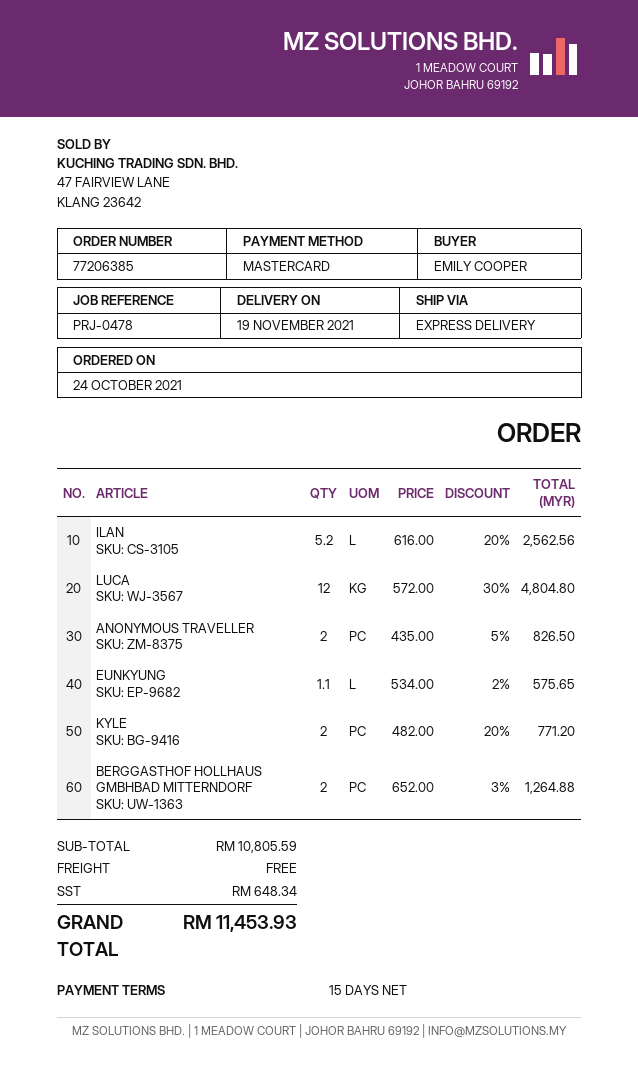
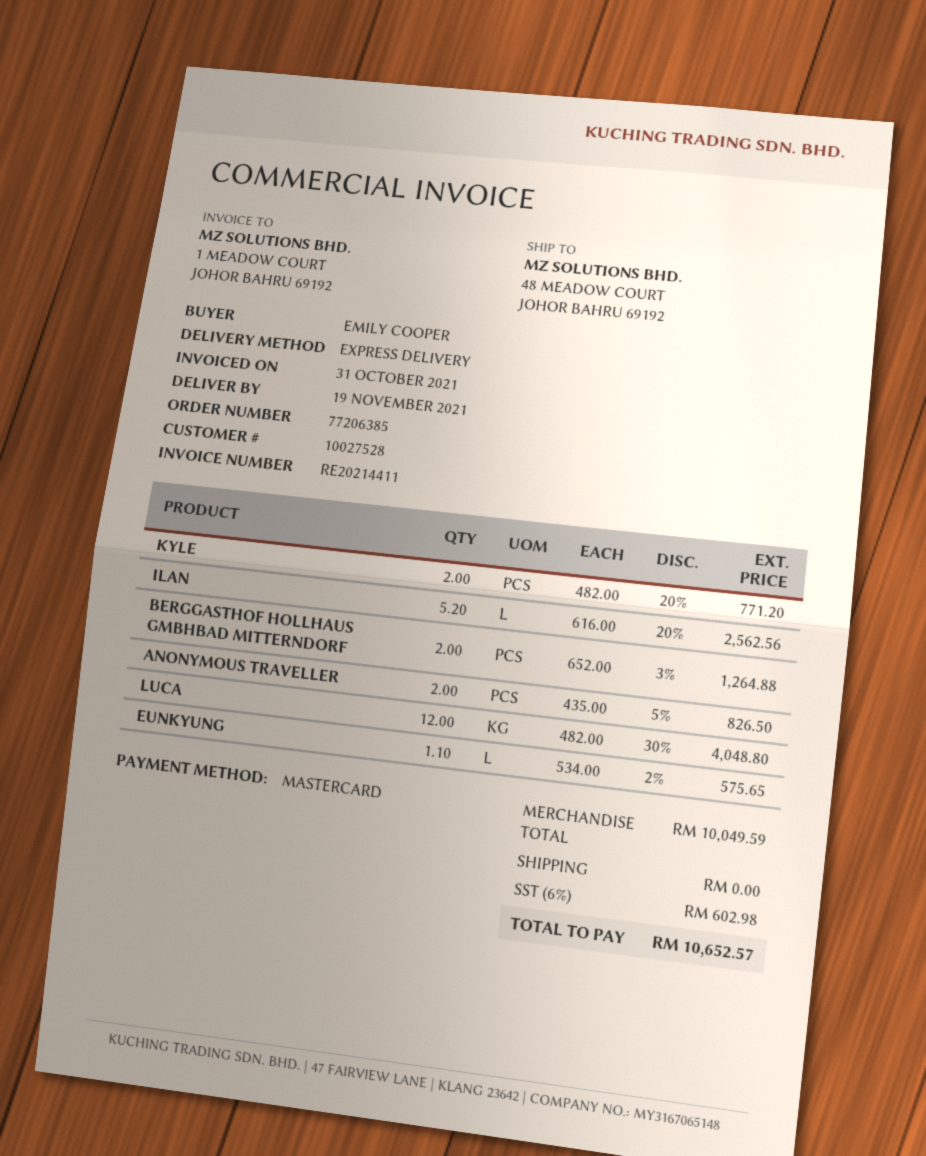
LUCA: 12 x 572.00 - 30% = 4804.80 -> 12 x 482.00 - 30% = 4048.80
subtotal: 10805.59 -> 10049.59
tax: 648.34 -> 602.98
total: 11453.93 -> 10652.57

